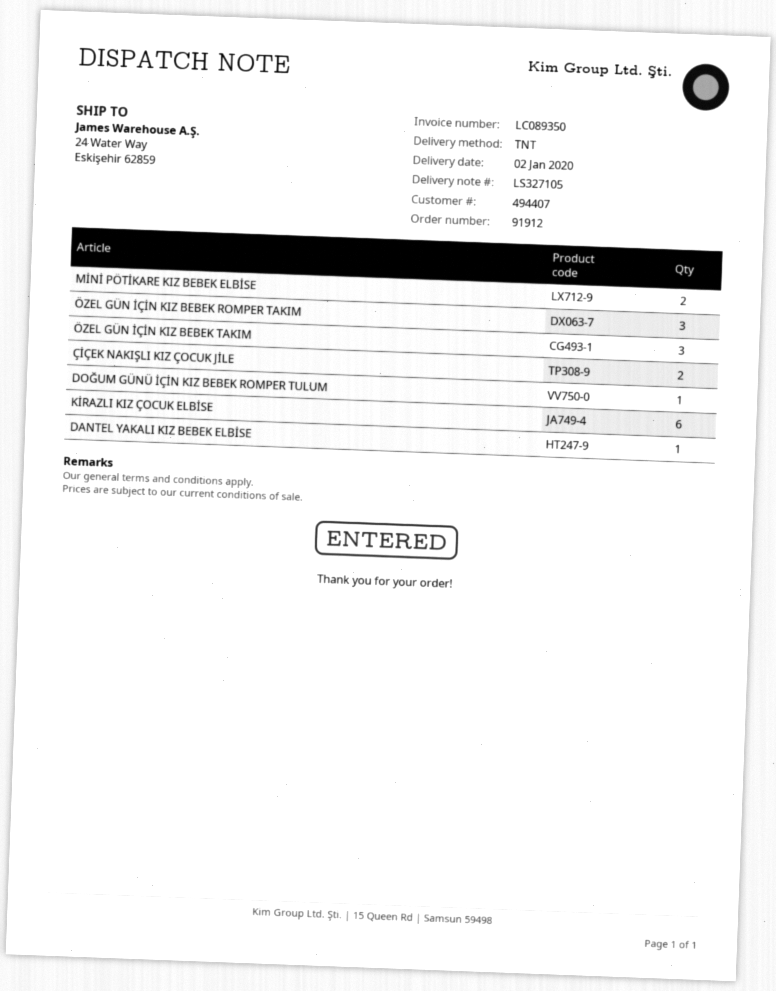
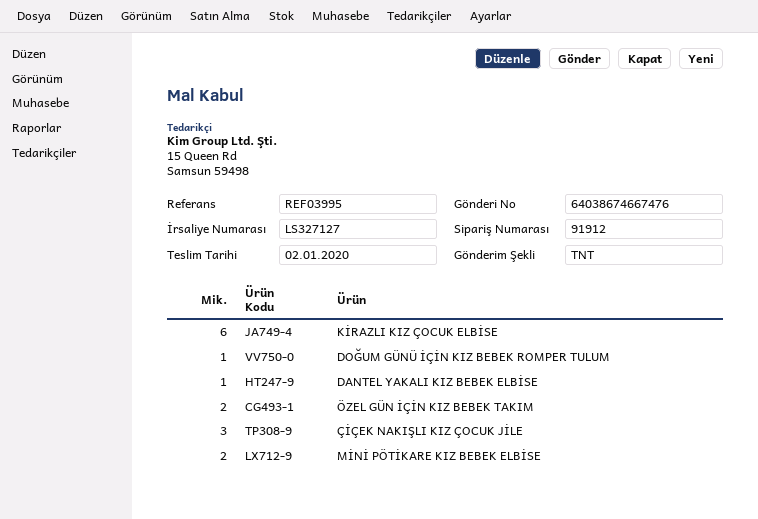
delivery note number: LS327105 -> LS327127
ÖZEL GÜN İÇİN KIZ BEBEK ROMPER TAKIM: 3 -> none
ÖZEL GÜN İÇİN KIZ BEBEK TAKIM: 3 -> 2
ÇİÇEK NAKIŞLI KIZ ÇOCUK JİLE: 2 -> 3

